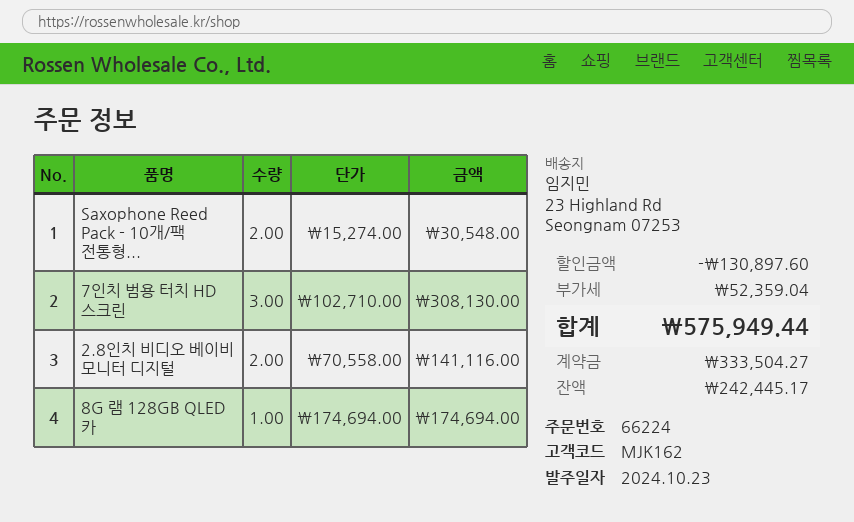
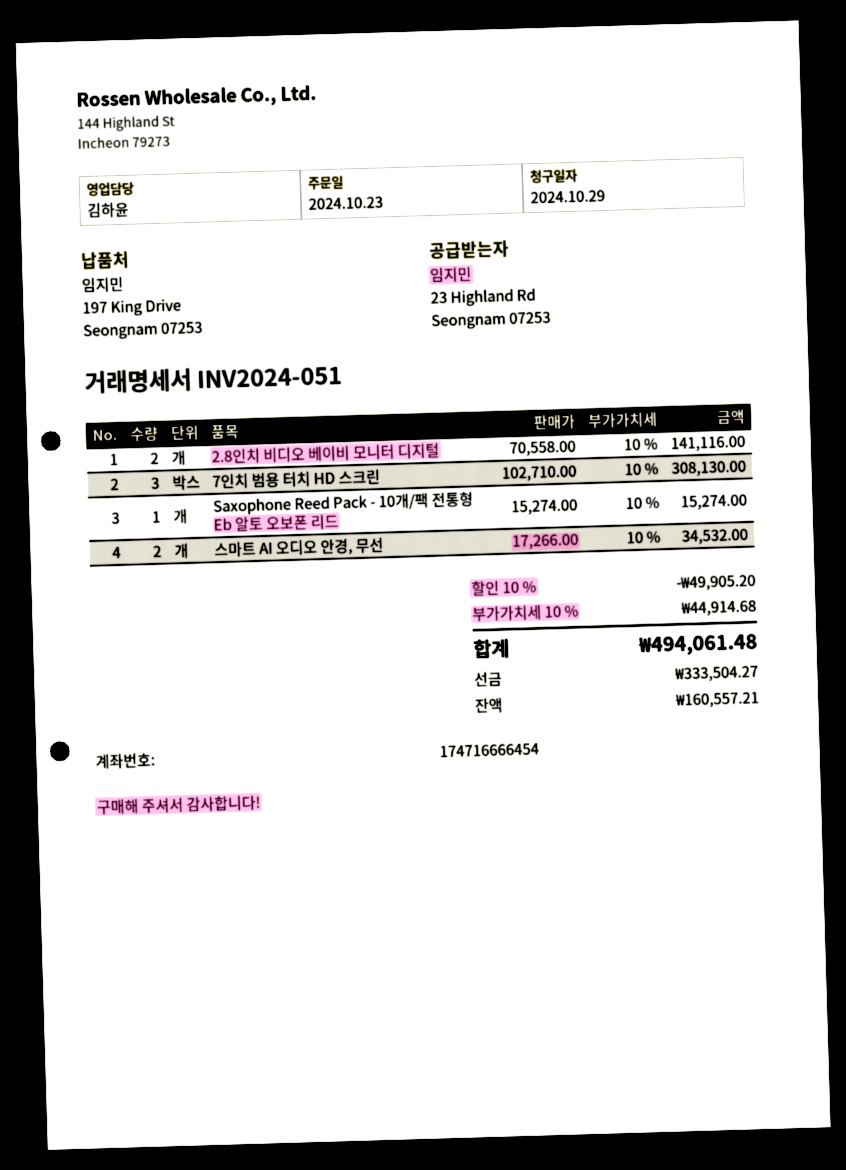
ship to: 23 Highland Rd, Seongnam 07253 -> 197 King Drive, Seongnam 07253
Saxophone Reed Pack - 10개/팩 전통형...: 2 x 15274.00 = 30548.00 -> 1 x 15274.00 = 15274.00
8G 램 128GB QLED 카: 1 x 174694.00 = 174694.00 -> none
스마트 AI 오디오 안경, 무선: none -> 2 x 17266.00 = 34532.00
discount: 130897.60 -> 49905.20
tax: 52359.04 -> 44914.68
total: 575949.44 -> 494061.48
balance: 242445.17 -> 160557.21

